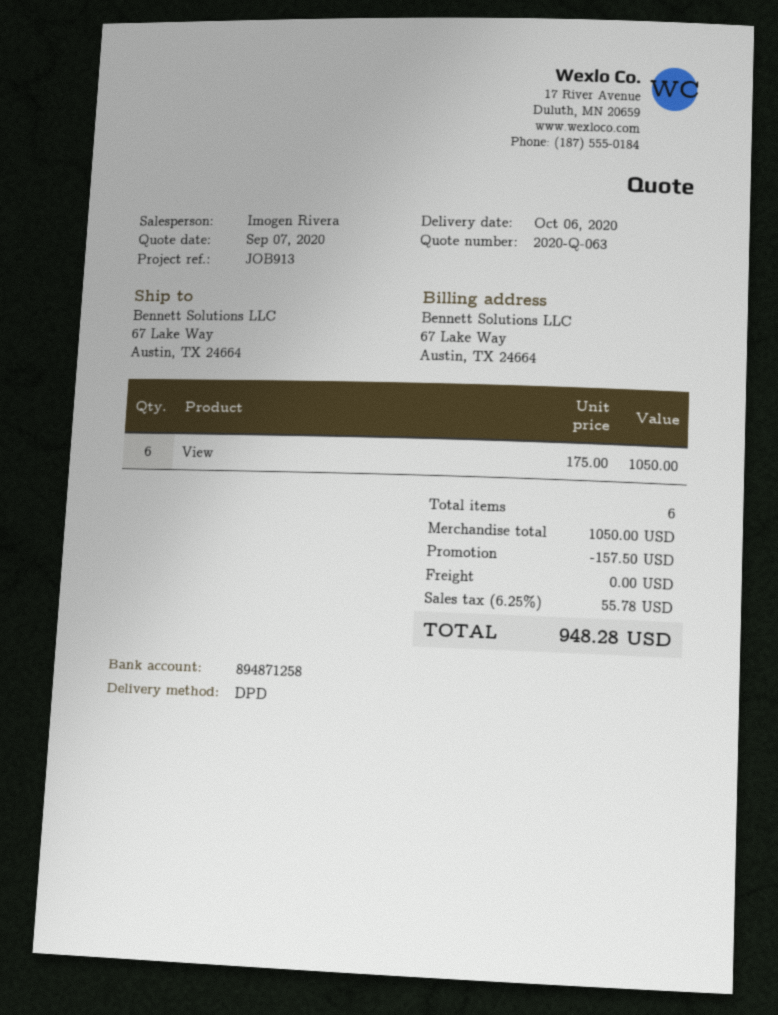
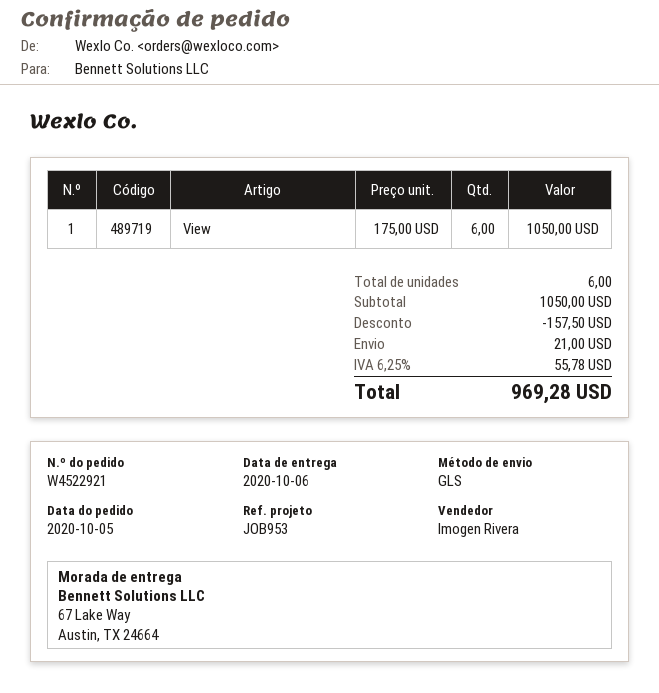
reference: JOB913 -> JOB953
shipping method: DPD -> GLS
shipping: 0.00 -> 21.00
total: 948.28 -> 969.28

